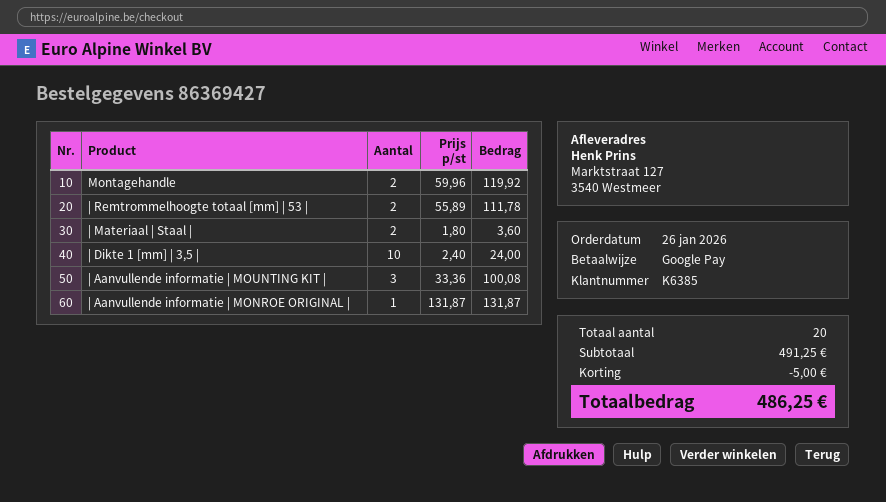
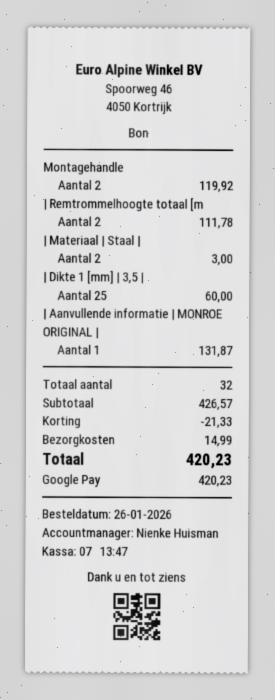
| Materiaal | Staal |: 2 for 3.60 -> 2 for 3.00
| Dikte 1 [mm] | 3,5 |: 10 for 24.00 -> 25 for 60.00
| Aanvullende informatie | MOUNTING KIT |: 3 for 100.08 -> none
total quantity: 20 -> 32
subtotal: 491.25 -> 426.57
discount: 5.00 -> 21.33
shipping: none -> 14.99
total: 486.25 -> 420.23

